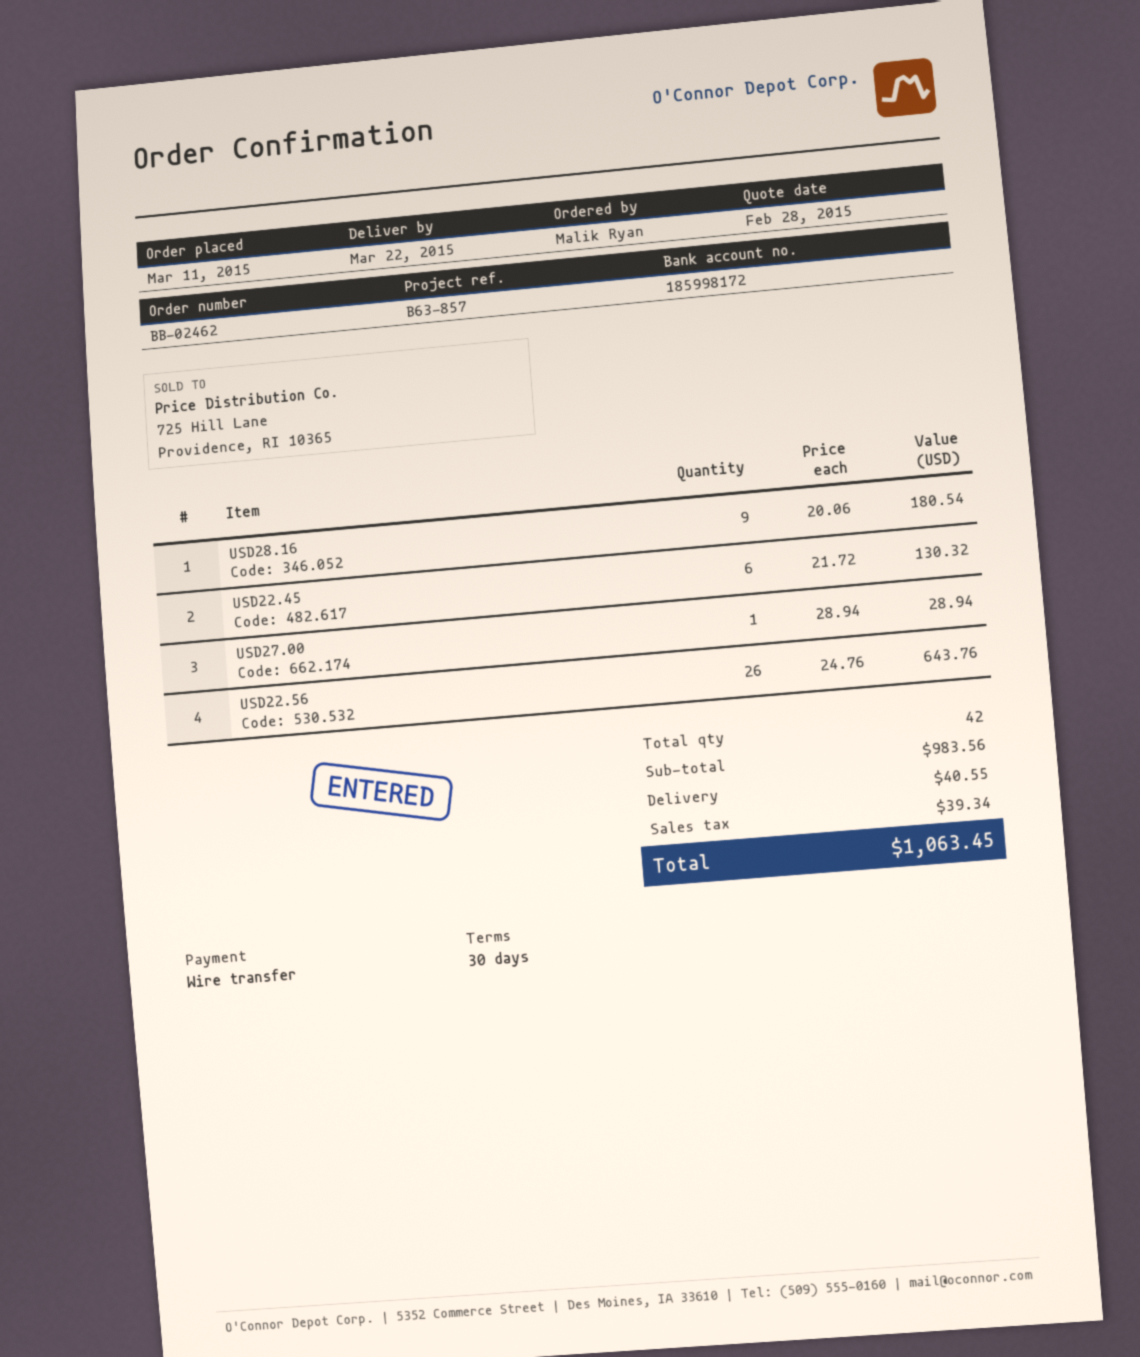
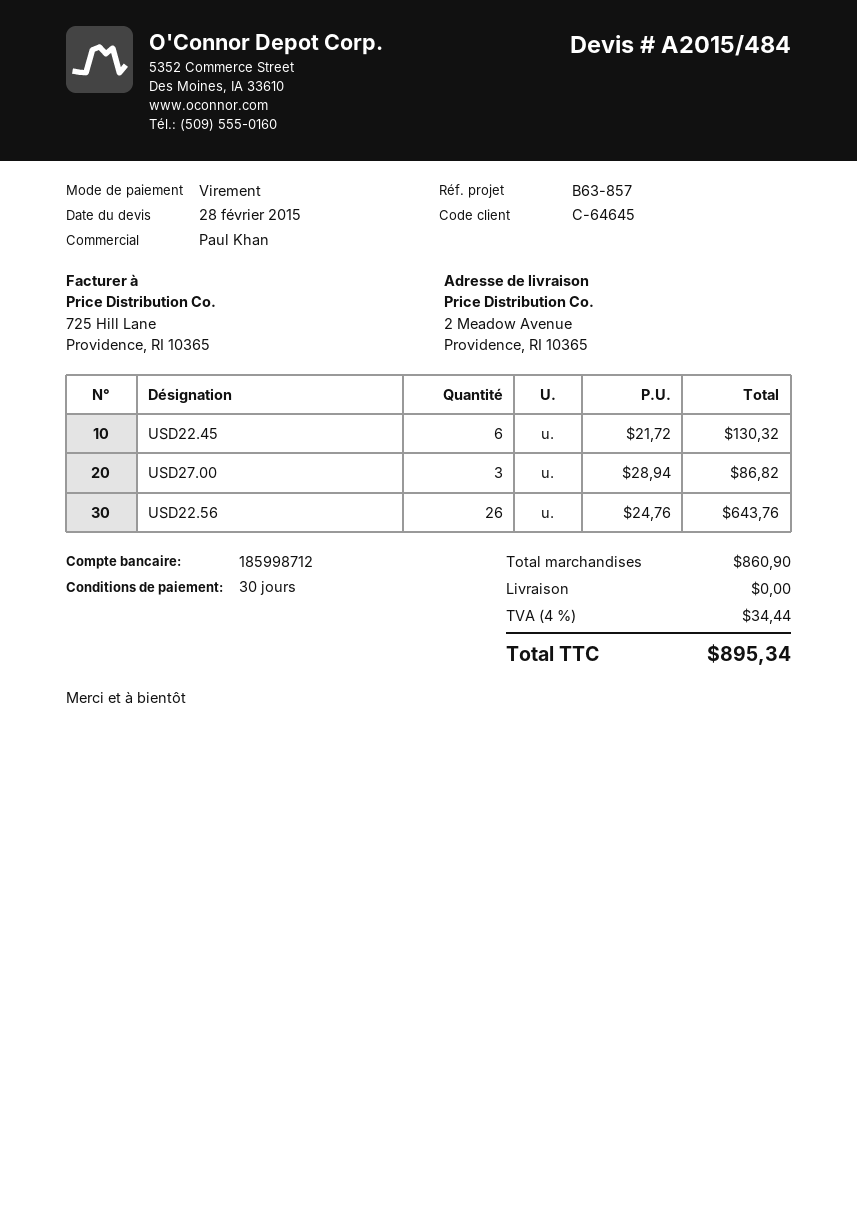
bank account: 185998172 -> 185998712
USD28.16: 9 x 20.06 = 180.54 -> none
USD27.00: 1 x 28.94 = 28.94 -> 3 x 28.94 = 86.82
subtotal: 983.56 -> 860.90
shipping: 40.55 -> 0.00
tax: 39.34 -> 34.44
total: 1063.45 -> 895.34

